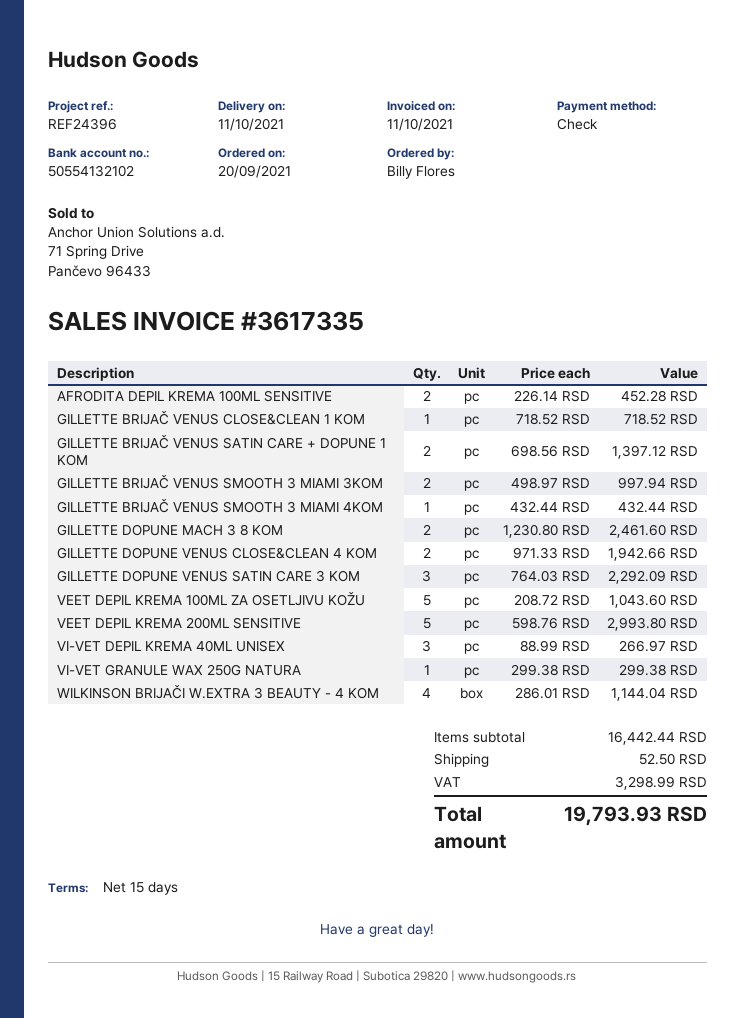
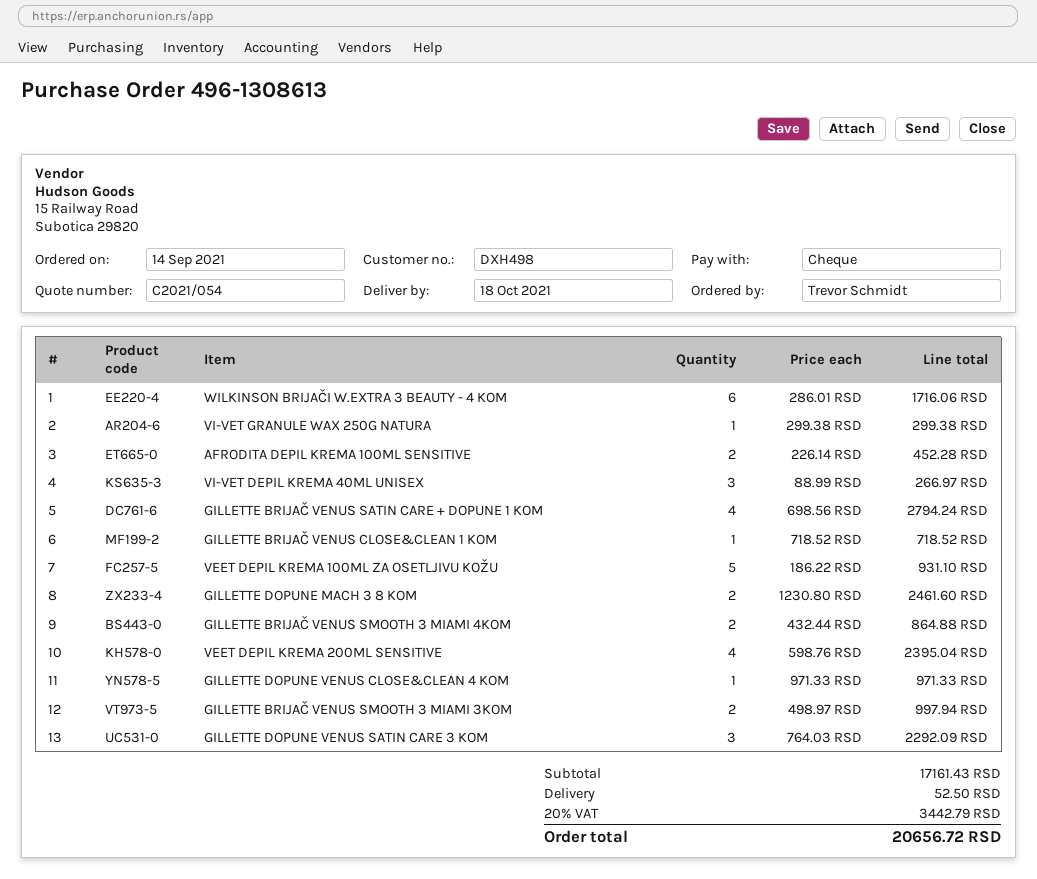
order date: 2021-09-20 -> 2021-09-14
delivery date: 2021-10-11 -> 2021-10-18
ordered by: Billy Flores -> Trevor Schmidt
GILLETTE BRIJAČ VENUS SATIN CARE + DOPUNE 1 KOM: 2 x 698.56 = 1397.12 -> 4 x 698.56 = 2794.24
GILLETTE BRIJAČ VENUS SMOOTH 3 MIAMI 4KOM: 1 x 432.44 = 432.44 -> 2 x 432.44 = 864.88
GILLETTE DOPUNE VENUS CLOSE&CLEAN 4 KOM: 2 x 971.33 = 1942.66 -> 1 x 971.33 = 971.33
VEET DEPIL KREMA 100ML ZA OSETLJIVU KOŽU: 5 x 208.72 = 1043.60 -> 5 x 186.22 = 931.10
VEET DEPIL KREMA 200ML SENSITIVE: 5 x 598.76 = 2993.80 -> 4 x 598.76 = 2395.04
WILKINSON BRIJAČI W.EXTRA 3 BEAUTY - 4 KOM: 4 x 286.01 = 1144.04 -> 6 x 286.01 = 1716.06
subtotal: 16442.44 -> 17161.43
tax: 3298.99 -> 3442.79
total: 19793.93 -> 20656.72

